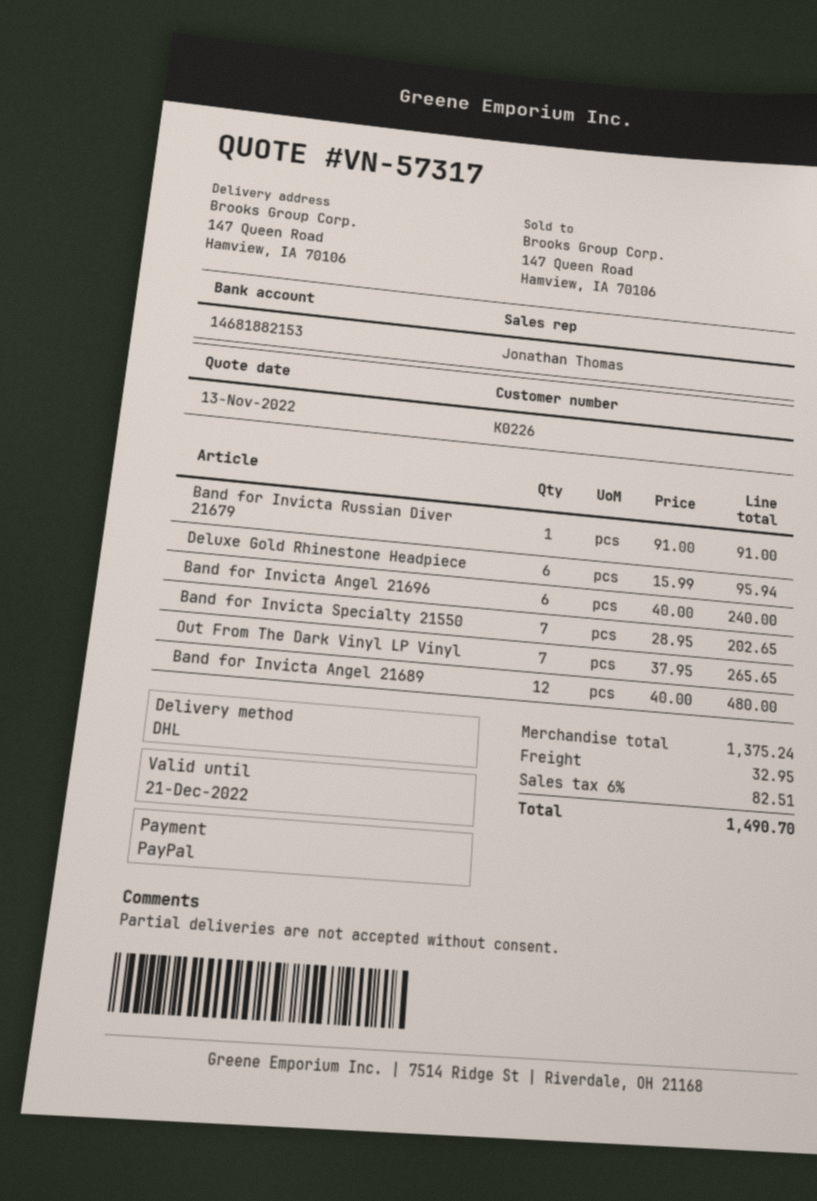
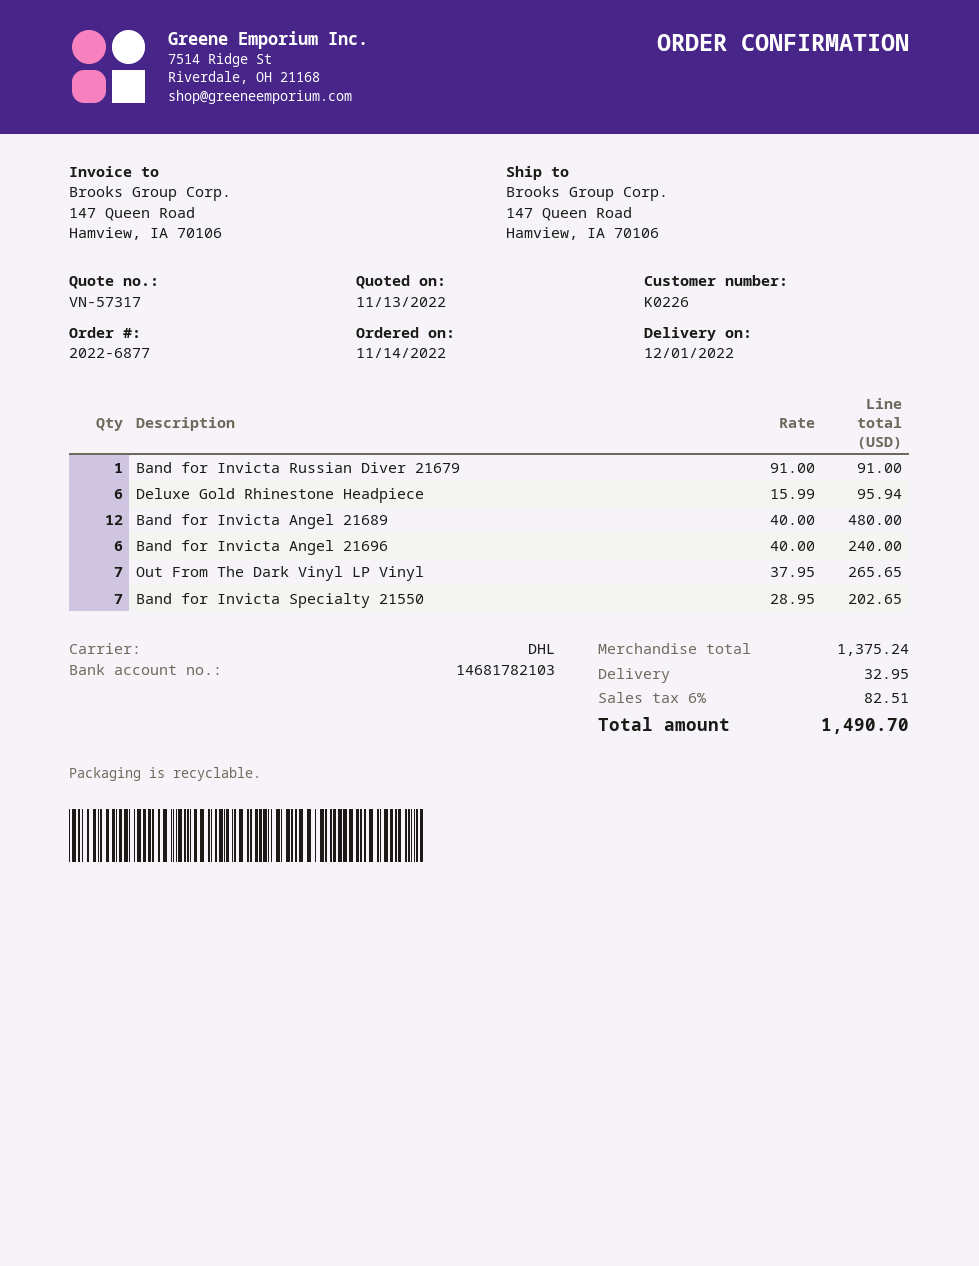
bank account: 14681882153 -> 14681782103

